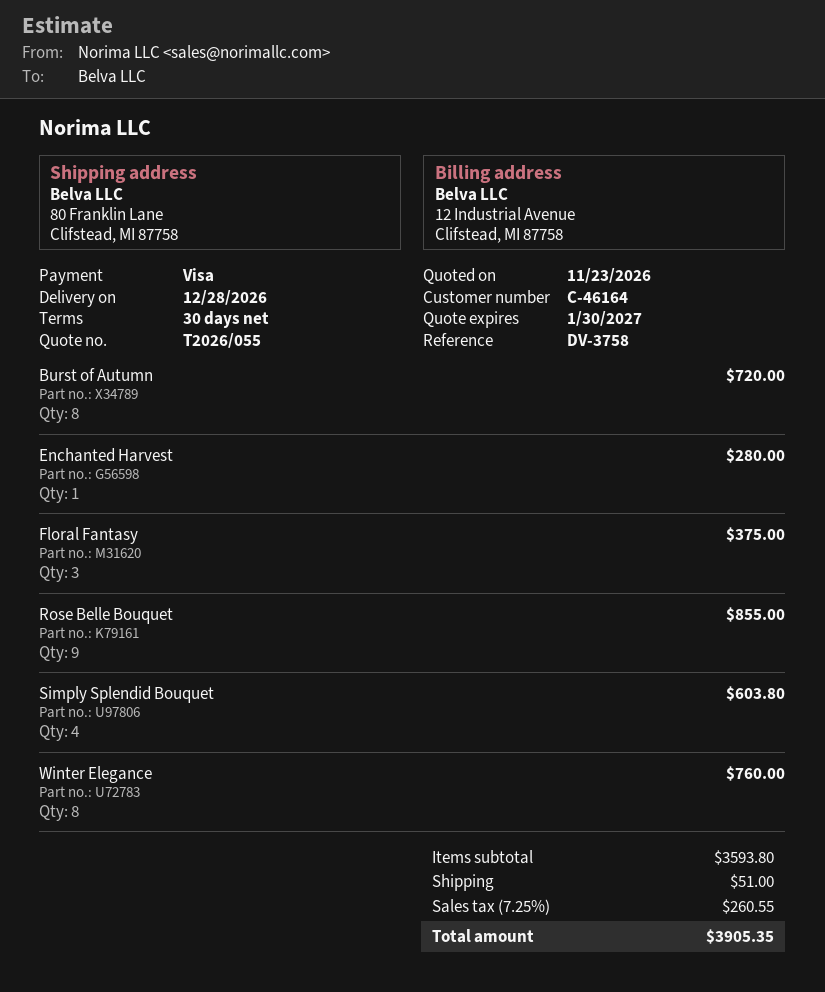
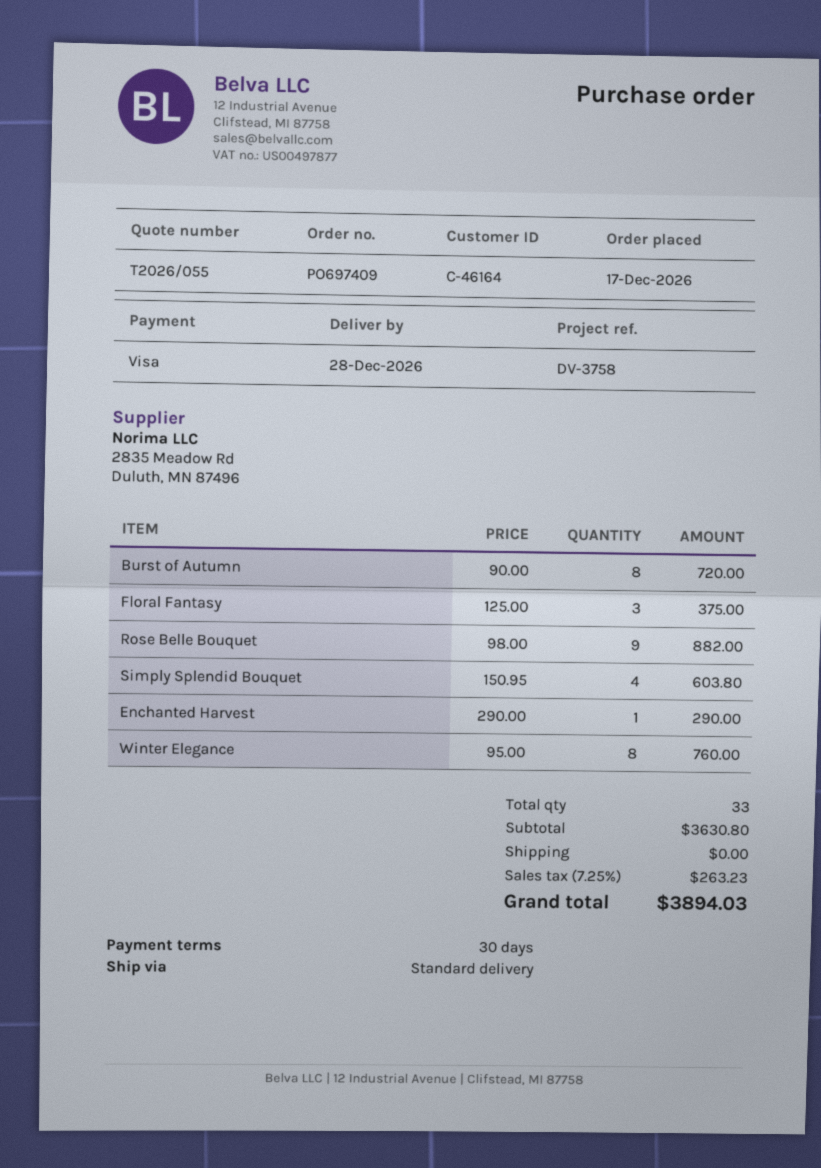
Enchanted Harvest: 1 for 280.00 -> 1 for 290.00
Rose Belle Bouquet: 9 for 855.00 -> 9 for 882.00
subtotal: 3593.80 -> 3630.80
shipping: 51.00 -> 0.00
tax: 7.25% = 260.55 -> 7.25% = 263.23
total: 3905.35 -> 3894.03

